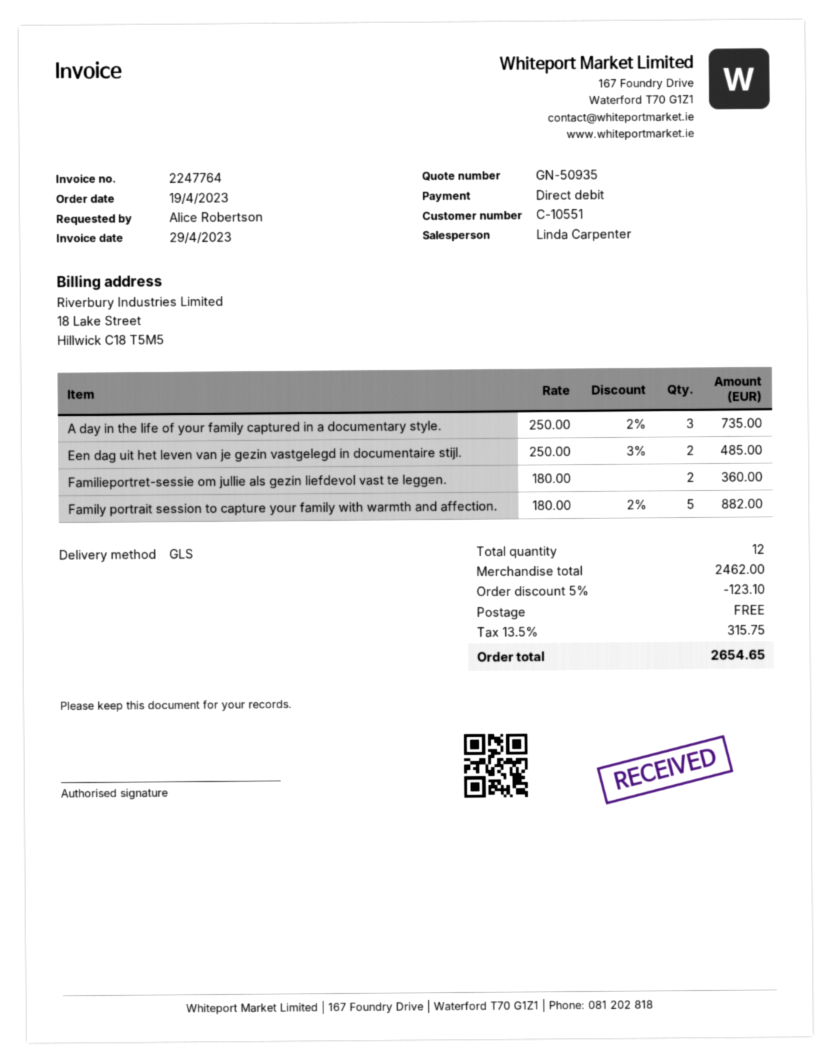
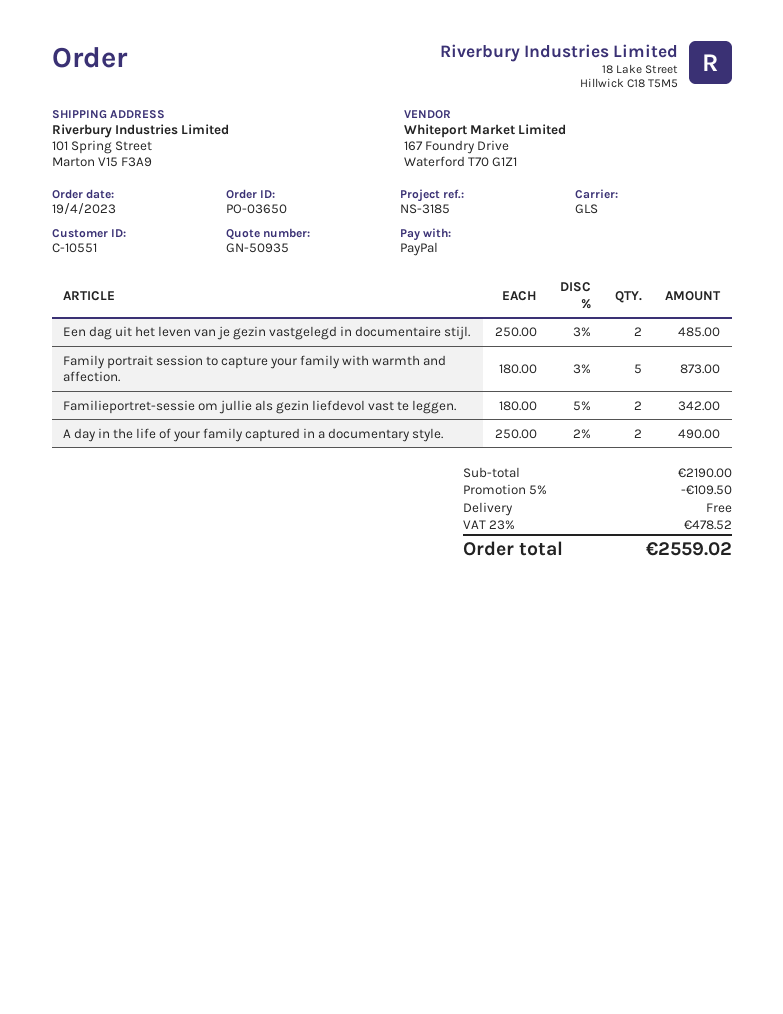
payment method: direct debit -> PayPal
A day in the life of your family captured in a documentary style.: 3 x 250.00 - 2% = 735.00 -> 2 x 250.00 - 2% = 490.00
Familieportret-sessie om jullie als gezin liefdevol vast te leggen.: 2 x 180.00 = 360.00 -> 2 x 180.00 - 5% = 342.00
Family portrait session to capture your family with warmth and affection.: 5 x 180.00 - 2% = 882.00 -> 5 x 180.00 - 3% = 873.00
subtotal: 2462.00 -> 2190.00
discount: 5% = 123.10 -> 5% = 109.50
tax: 13.5% = 315.75 -> 23% = 478.52
total: 2654.65 -> 2559.02

